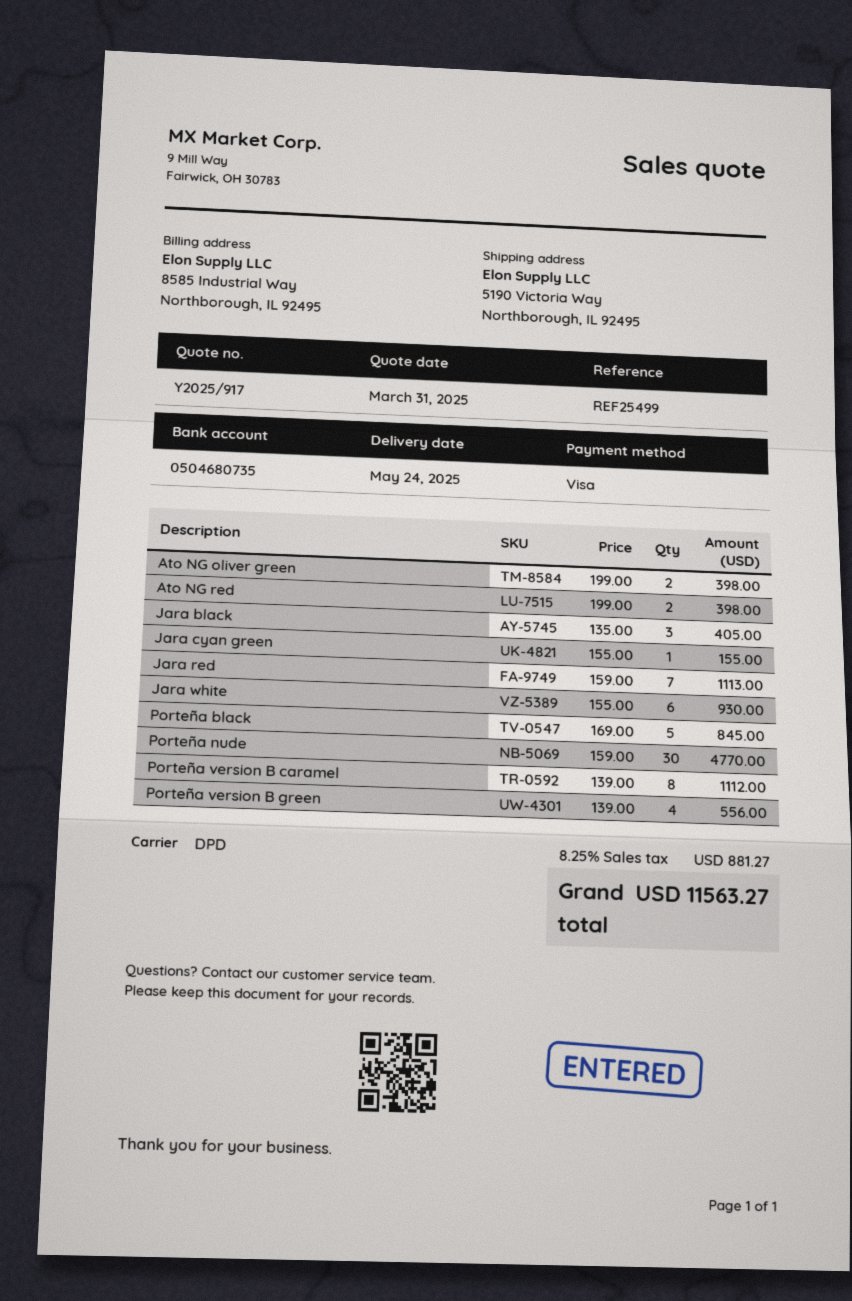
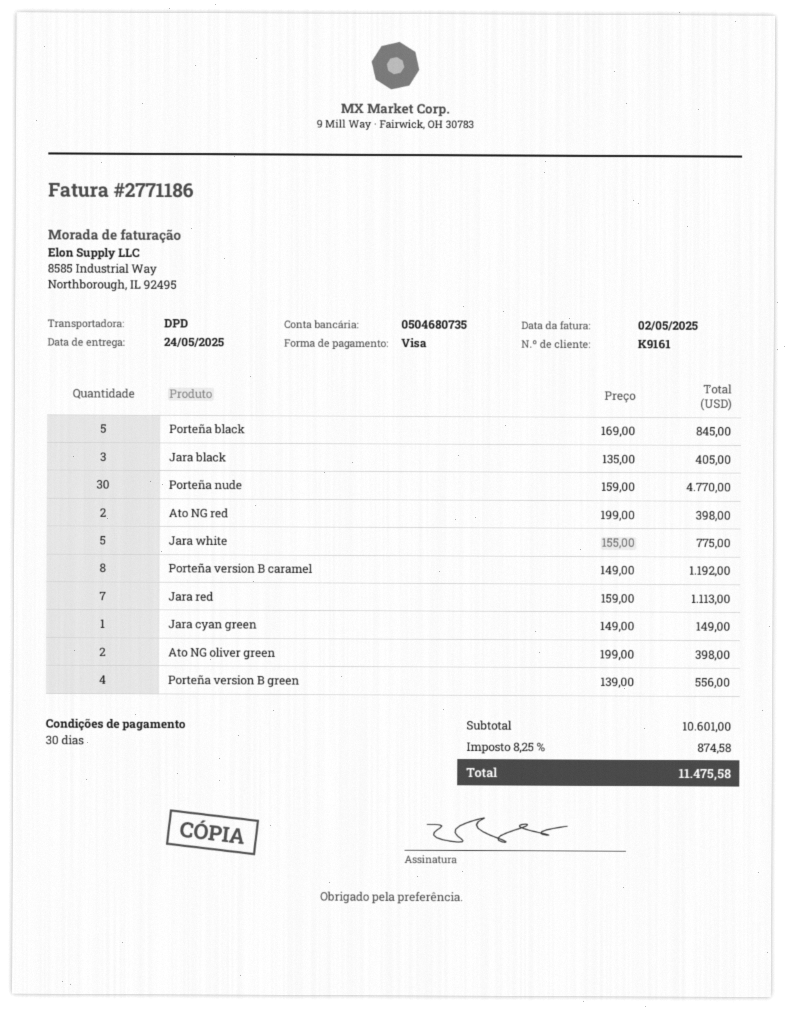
Jara cyan green: 1 x 155.00 = 155.00 -> 1 x 149.00 = 149.00
Jara white: 6 x 155.00 = 930.00 -> 5 x 155.00 = 775.00
Porteña version B caramel: 8 x 139.00 = 1112.00 -> 8 x 149.00 = 1192.00
tax: 8.25% = 881.27 -> 8.25% = 874.58
total: 11563.27 -> 11475.58

